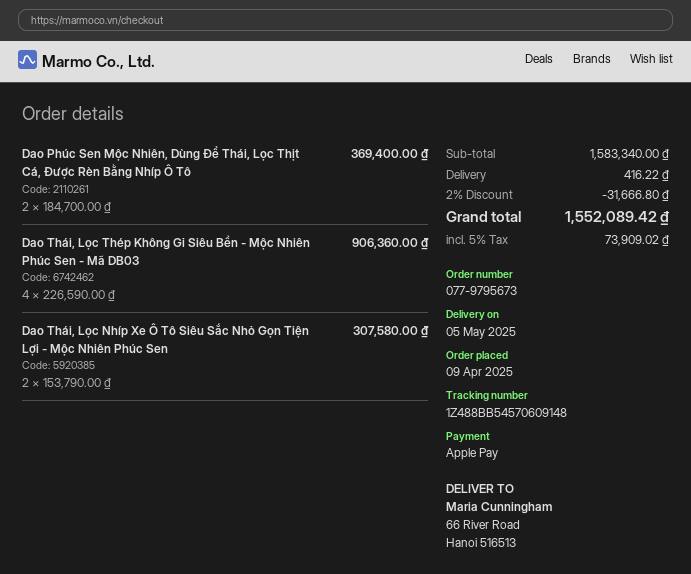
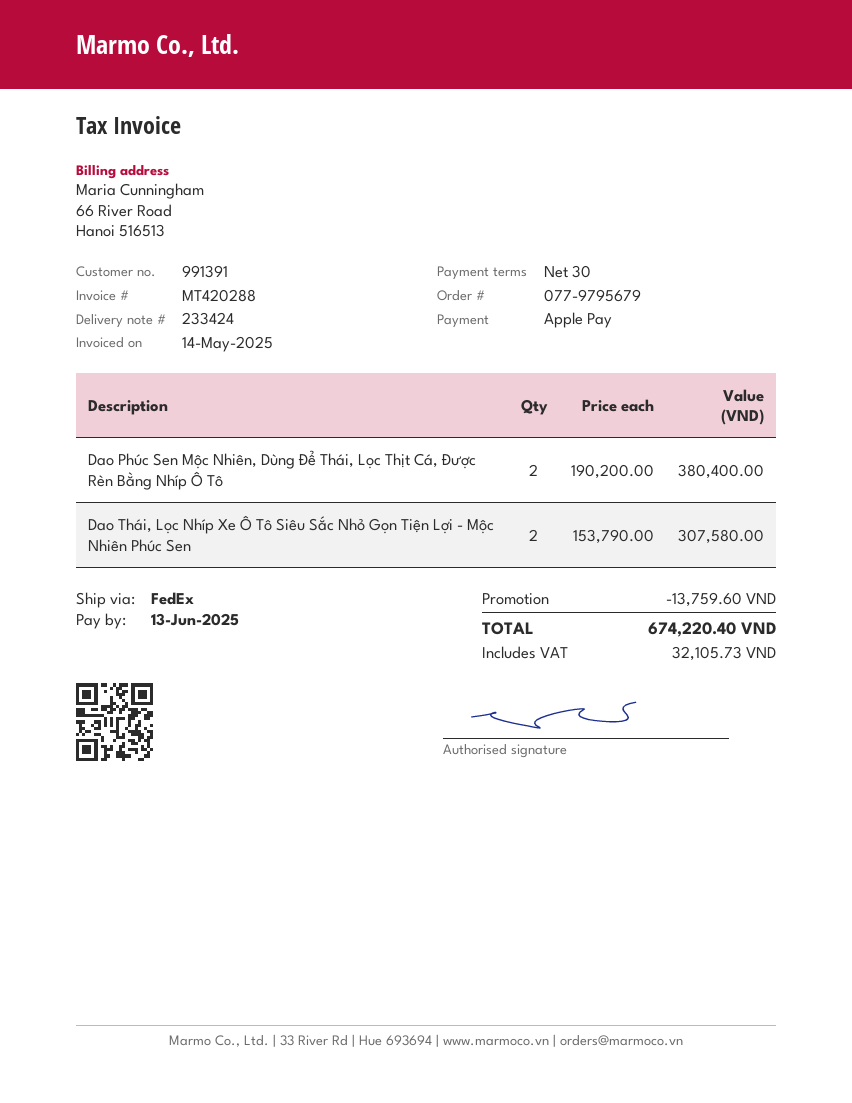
order number: 077-9795673 -> 077-9795679
Dao Phúc Sen Mộc Nhiên, Dùng Để Thái, Lọc Thịt Cá, Được Rèn Bằng Nhíp Ô Tô: 2 x 184700.00 = 369400.00 -> 2 x 190200.00 = 380400.00
Dao Thái, Lọc Thép Không Gỉ Siêu Bền - Mộc Nhiên Phúc Sen - Mã DB03: 4 x 226590.00 = 906360.00 -> none
discount: 31666.80 -> 13759.60
shipping: 416.22 -> none
tax: 73909.02 -> 32105.73
total: 1552089.42 -> 674220.40

